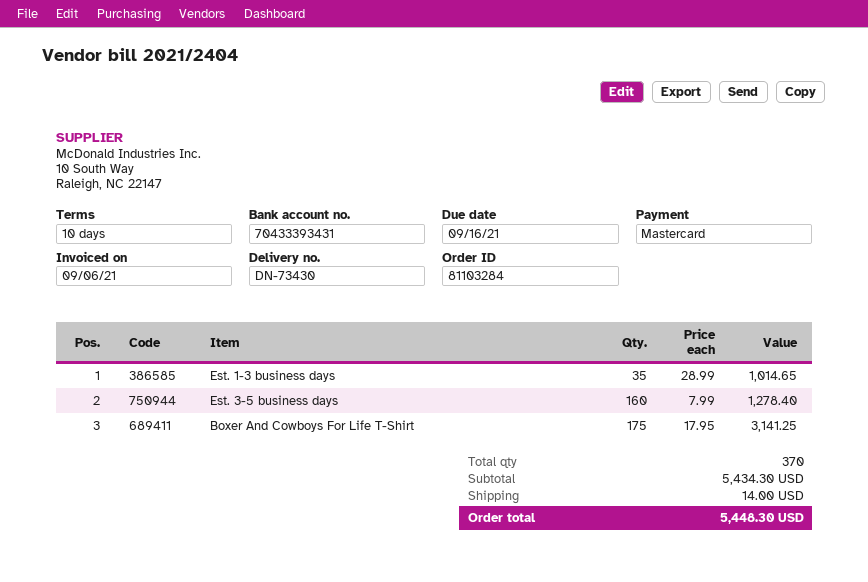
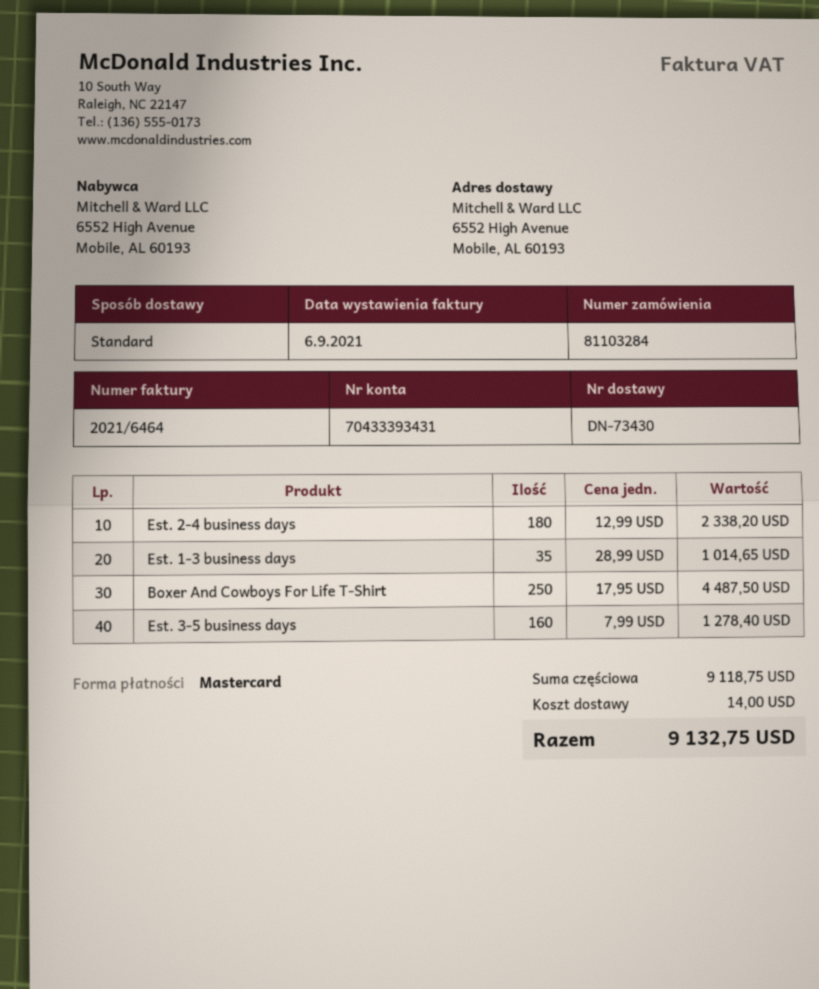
invoice number: 2021/2404 -> 2021/6464
Boxer And Cowboys For Life T-Shirt: 175 x 17.95 = 3141.25 -> 250 x 17.95 = 4487.50
Est. 2-4 business days: none -> 180 x 12.99 = 2338.20
subtotal: 5434.30 -> 9118.75
total: 5448.30 -> 9132.75

